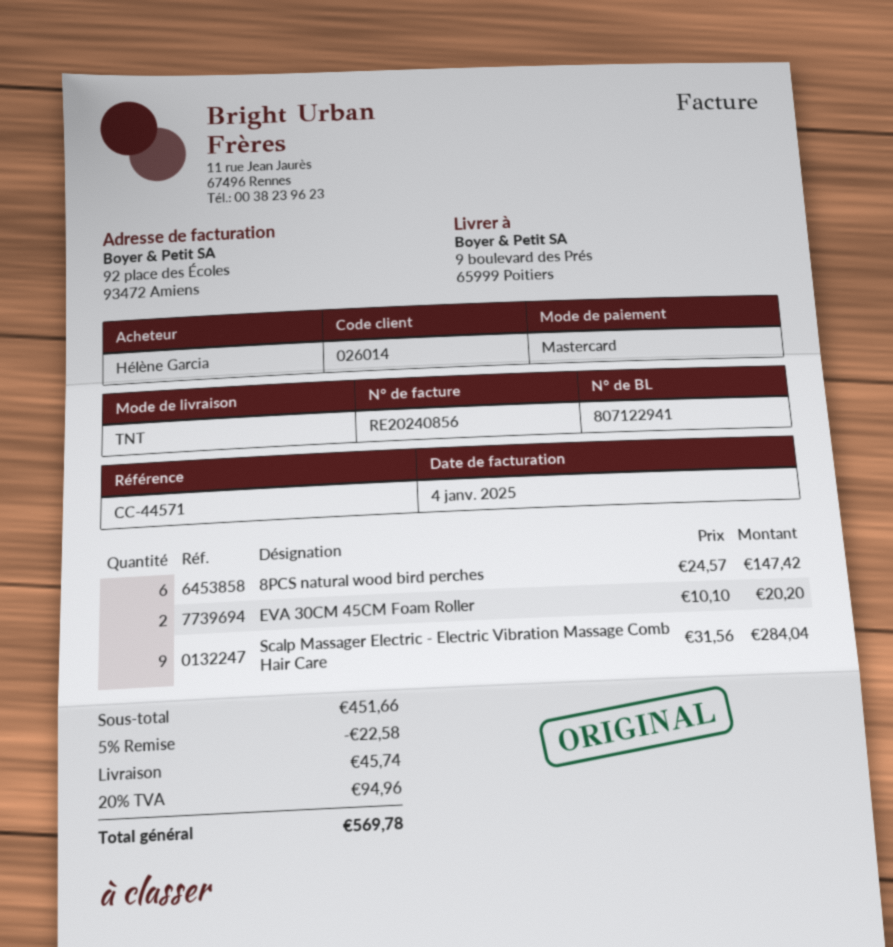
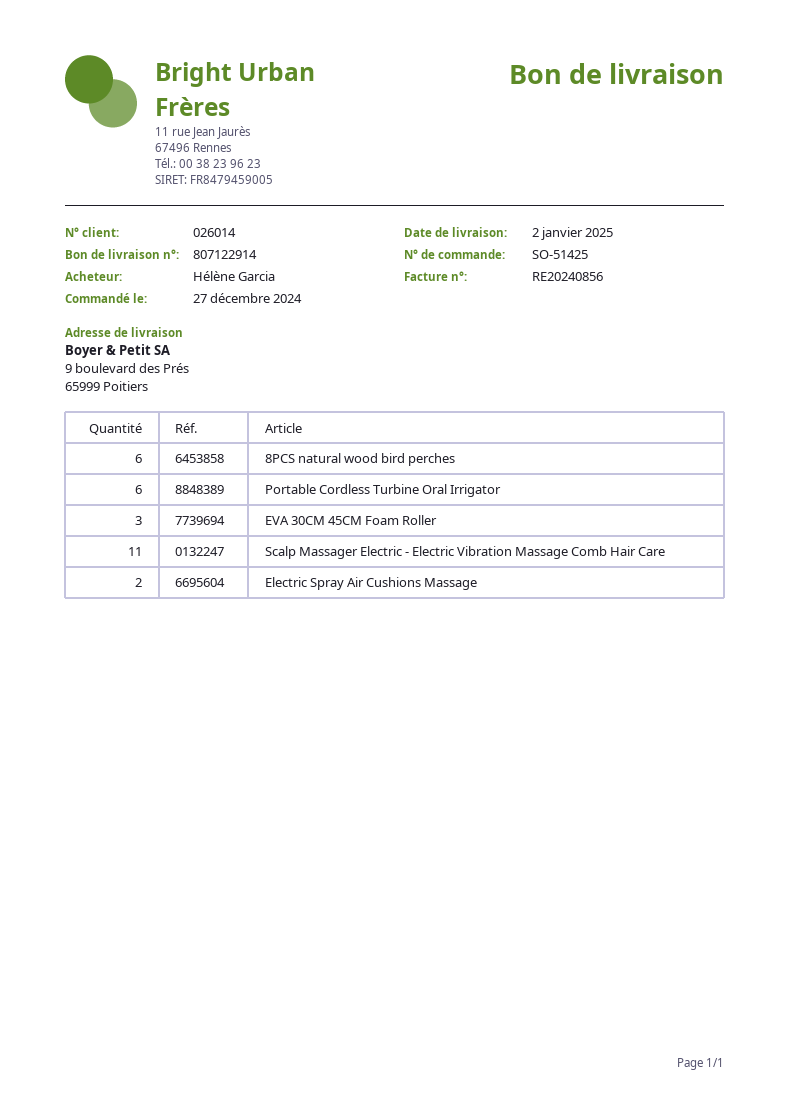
delivery note number: 807122941 -> 807122914
EVA 30CM 45CM Foam Roller: 2 -> 3
Scalp Massager Electric - Electric Vibration Massage Comb Hair Care: 9 -> 11
Portable Cordless Turbine Oral Irrigator: none -> 6
Electric Spray Air Cushions Massage: none -> 2

